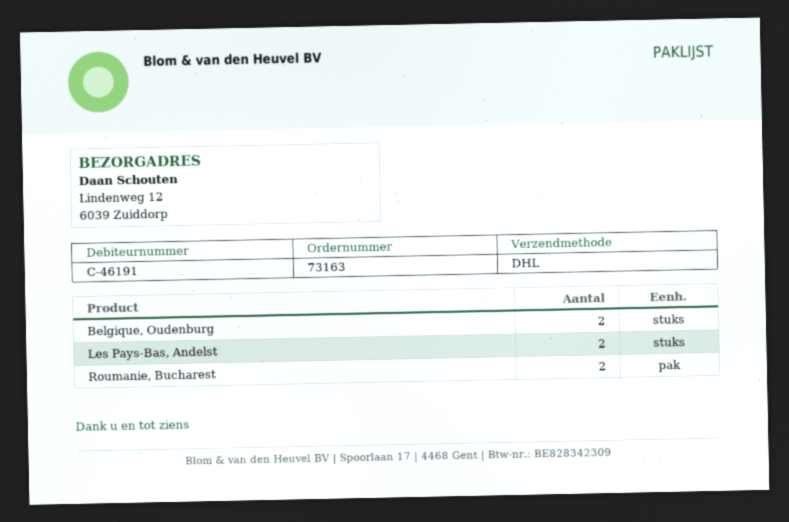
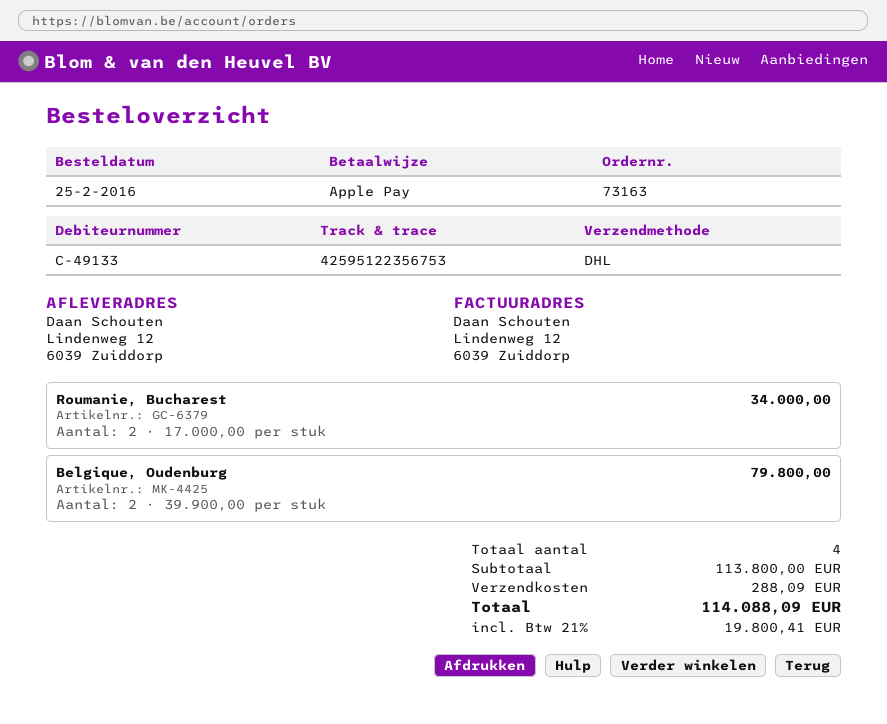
customer number: C-46191 -> C-49133
Les Pays-Bas, Andelst: 2 -> none

